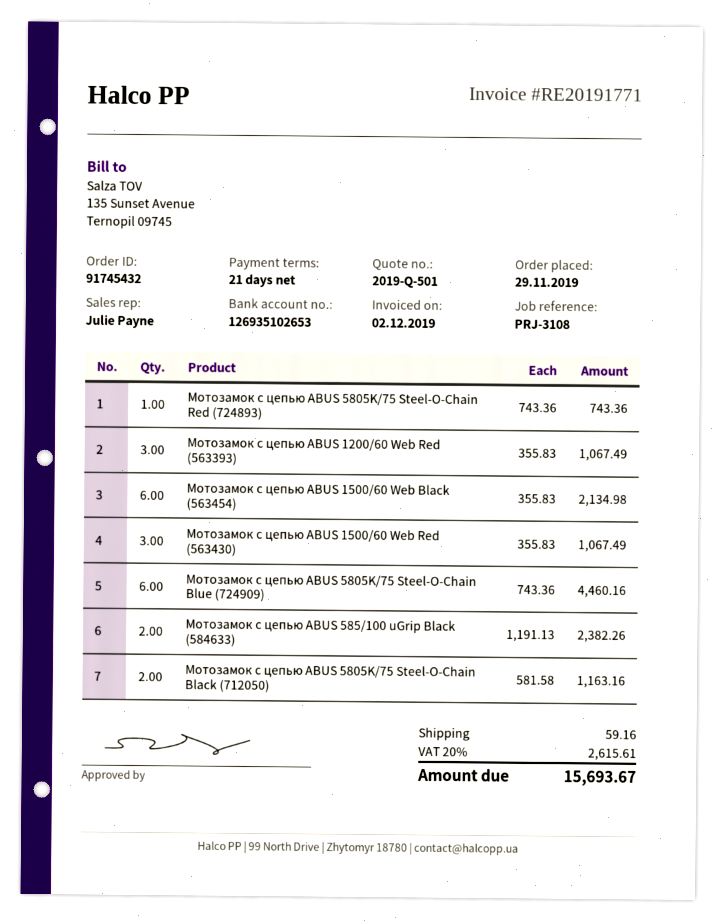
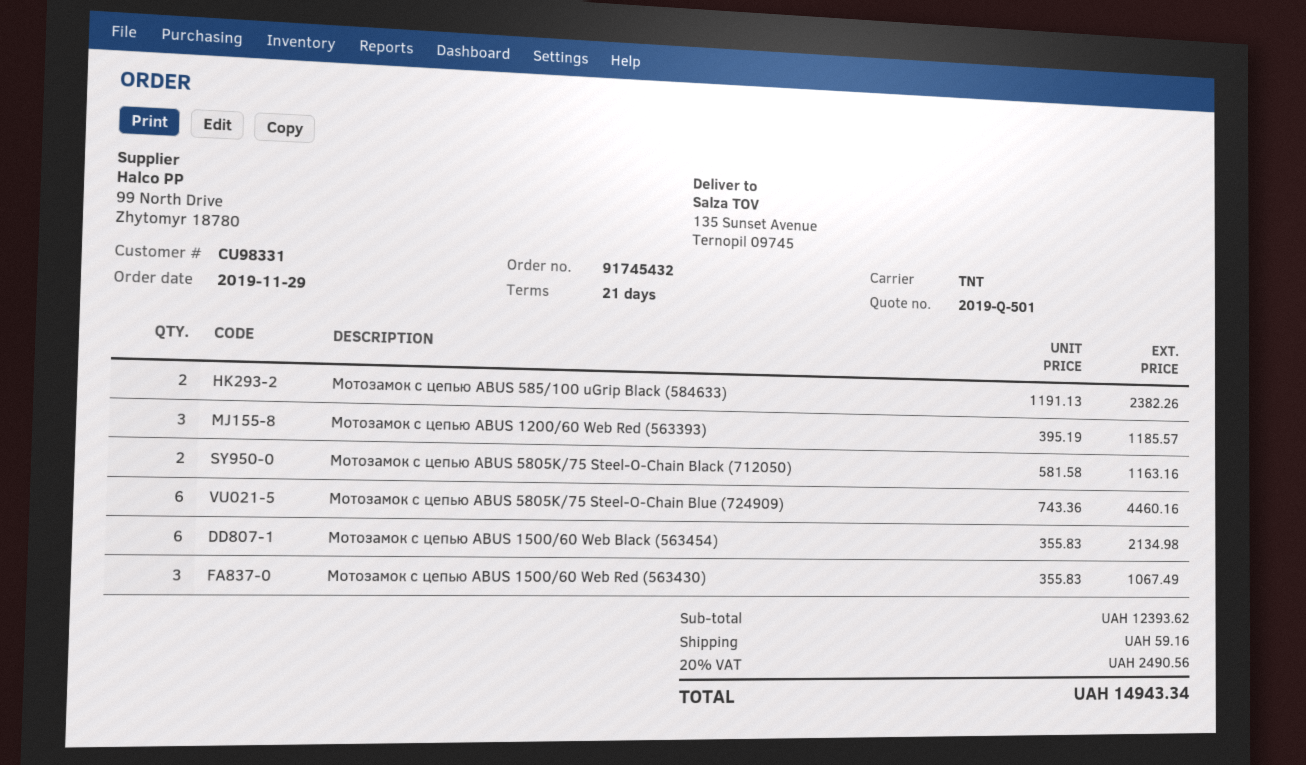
Мотозамок с цепью ABUS 5805K/75 Steel-O-Chain Red (724893): 1 x 743.36 = 743.36 -> none
Мотозамок с цепью ABUS 1200/60 Web Red (563393): 3 x 355.83 = 1067.49 -> 3 x 395.19 = 1185.57
tax: 20% = 2615.61 -> 20% = 2490.56
total: 15693.67 -> 14943.34

